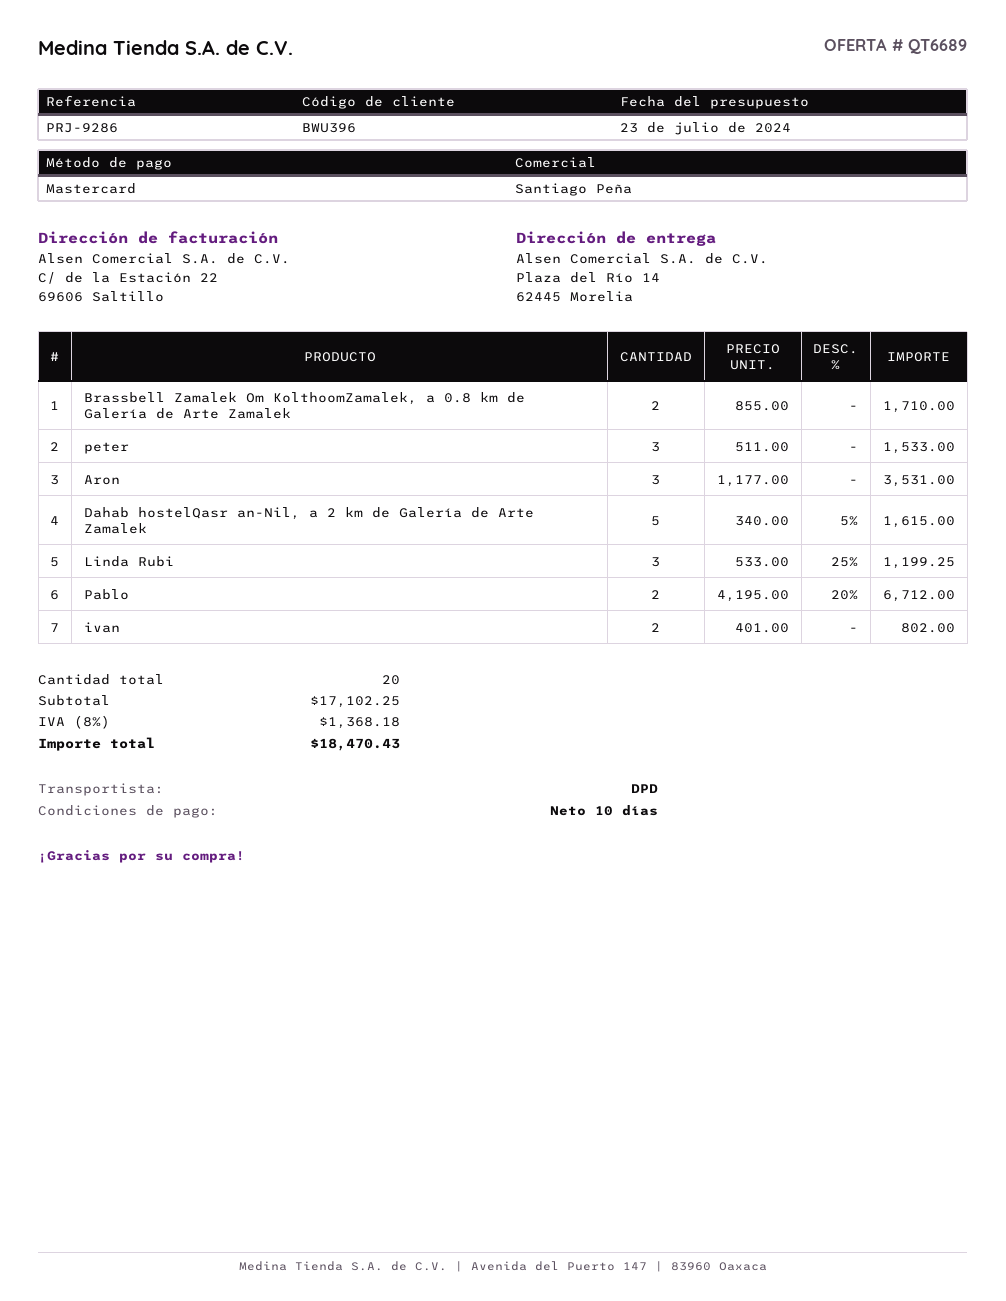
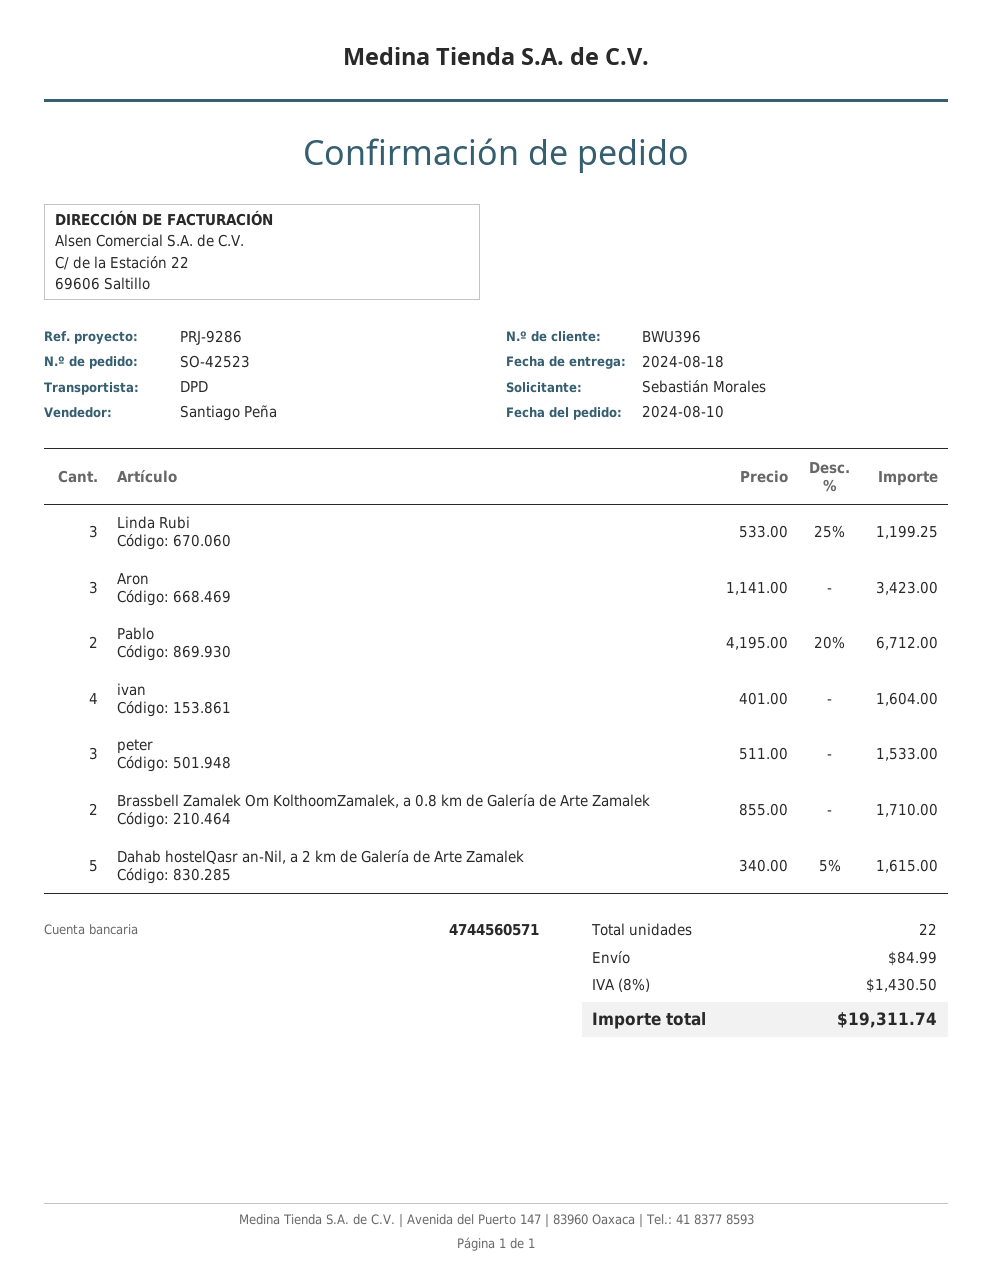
Aron: 3 x 1177.00 = 3531.00 -> 3 x 1141.00 = 3423.00
ivan: 2 x 401.00 = 802.00 -> 4 x 401.00 = 1604.00
total quantity: 20 -> 22
shipping: none -> 84.99
tax: 8% = 1368.18 -> 8% = 1430.50
total: 18470.43 -> 19311.74

